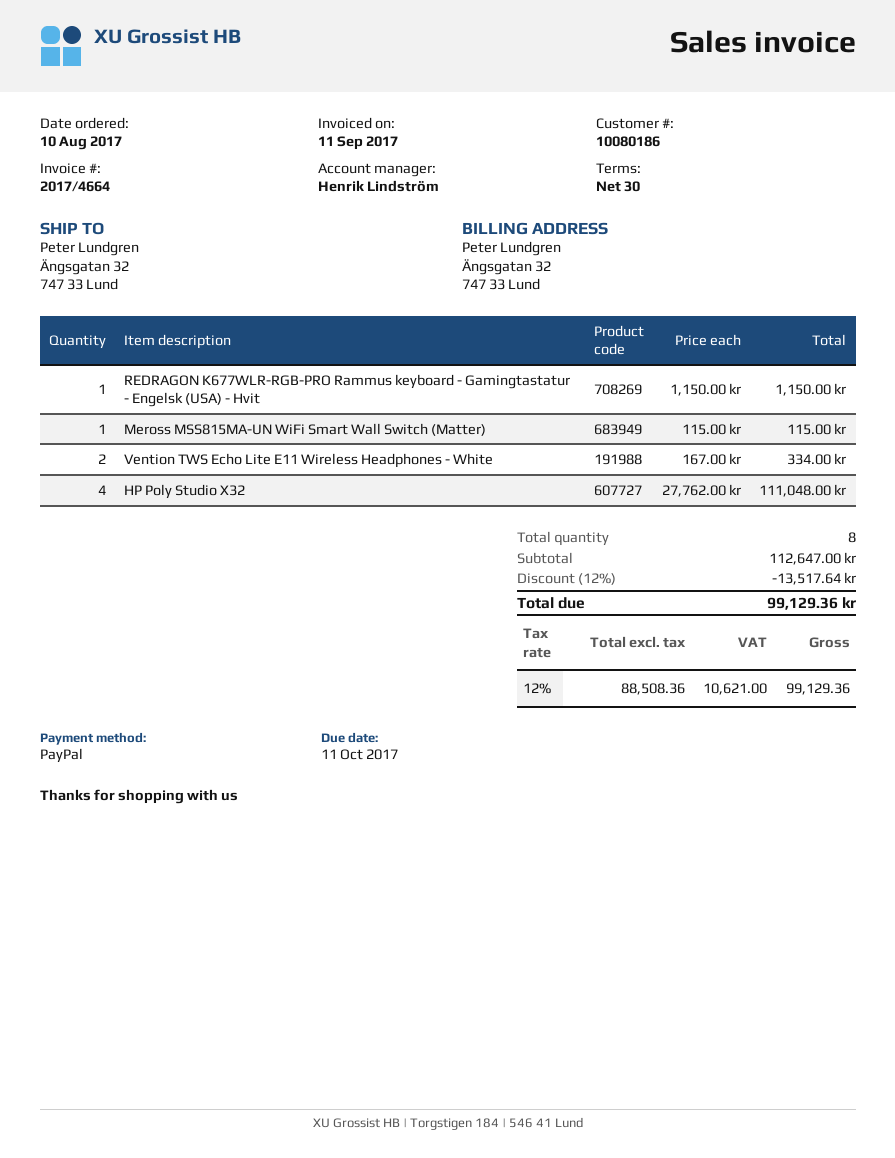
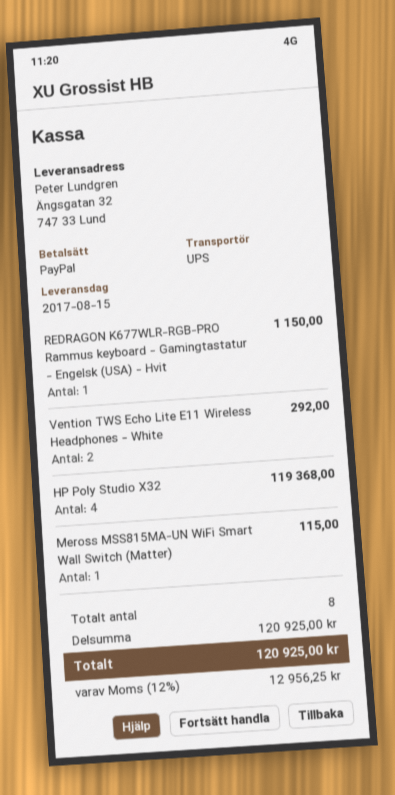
Vention TWS Echo Lite E11 Wireless Headphones - White: 2 for 334.00 -> 2 for 292.00
HP Poly Studio X32: 4 for 111048.00 -> 4 for 119368.00
subtotal: 112647.00 -> 120925.00
discount: 12% = 13517.64 -> none
tax: 12% = 10621.00 -> 12% = 12956.25
total: 99129.36 -> 120925.00

